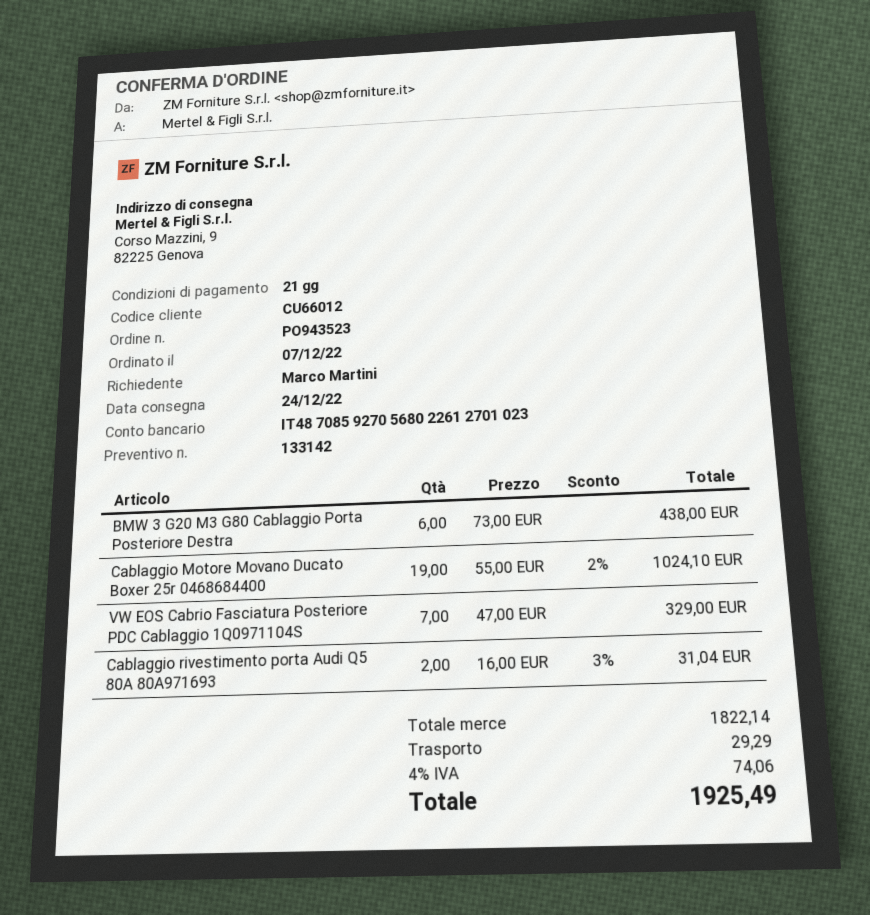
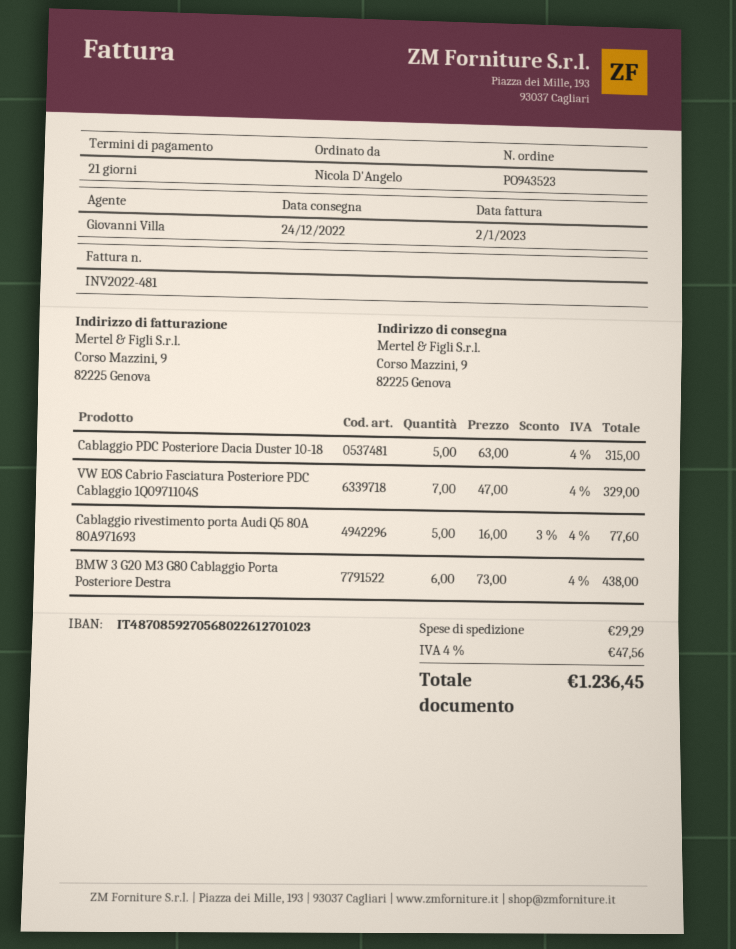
ordered by: Marco Martini -> Nicola D'Angelo
Cablaggio Motore Movano Ducato Boxer 25r 0468684400: 19 x 55.00 - 2% = 1024.10 -> none
Cablaggio rivestimento porta Audi Q5 80A 80A971693: 2 x 16.00 - 3% = 31.04 -> 5 x 16.00 - 3% = 77.60
Cablaggio PDC Posteriore Dacia Duster 10-18: none -> 5 x 63.00 = 315.00
tax: 4% = 74.06 -> 4% = 47.56
total: 1925.49 -> 1236.45

